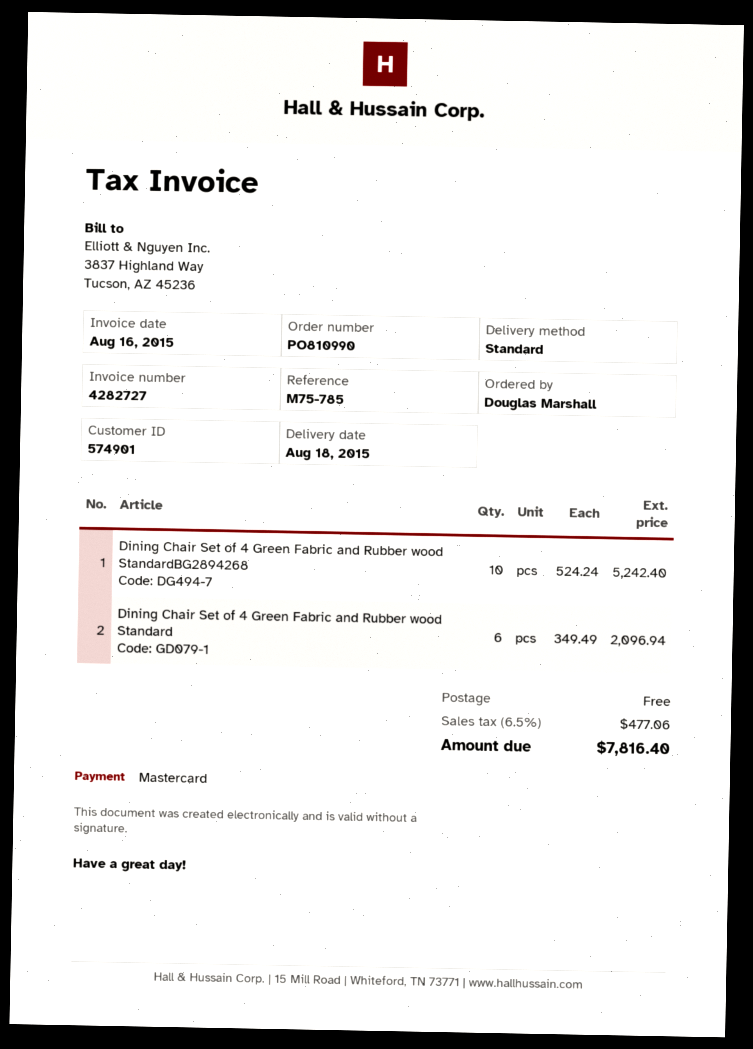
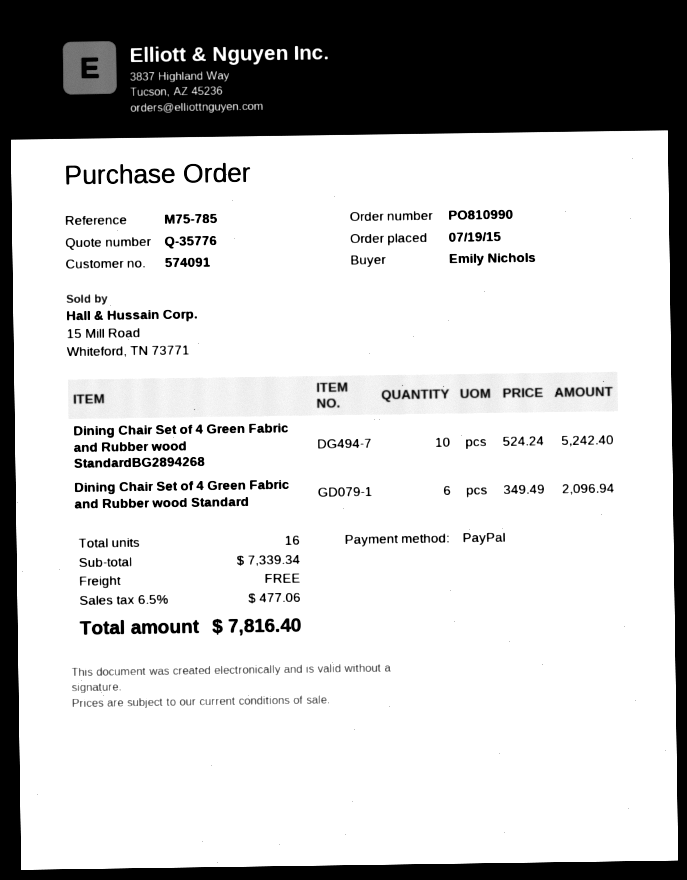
customer number: 574901 -> 574091
ordered by: Douglas Marshall -> Emily Nichols
payment method: Mastercard -> PayPal

